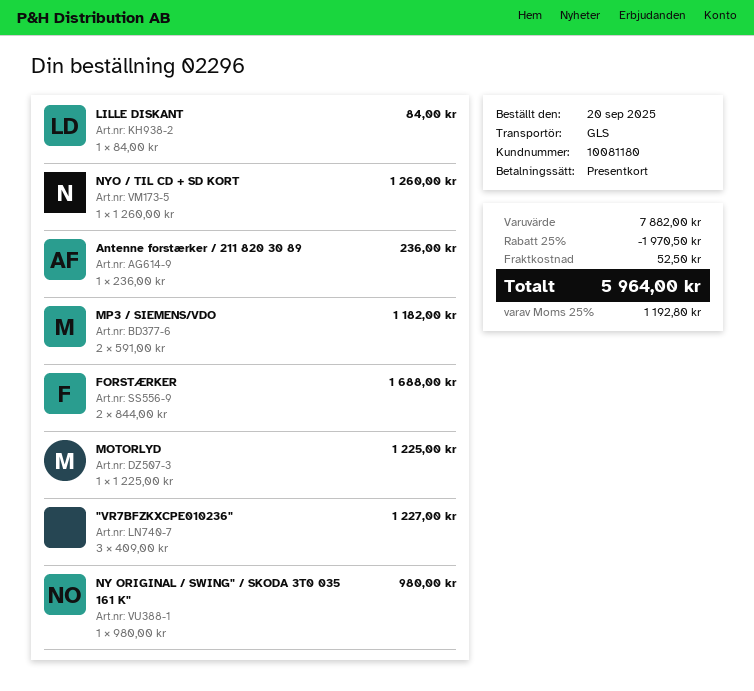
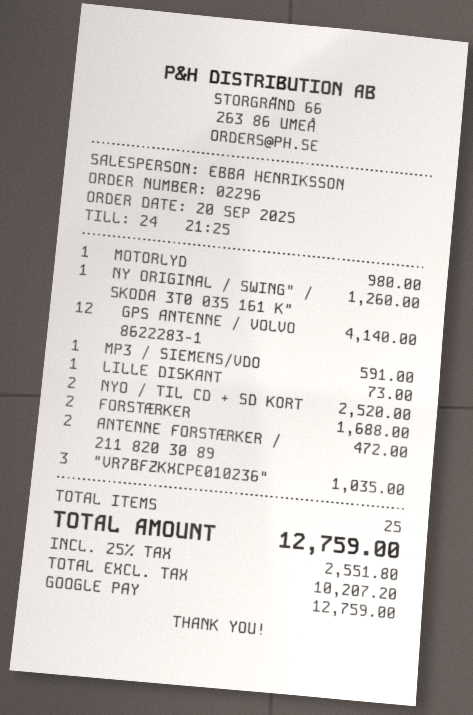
payment method: gift card -> Google Pay
LILLE DISKANT: 1 for 84.00 -> 1 for 73.00
NYO / TIL CD + SD KORT: 1 for 1260.00 -> 2 for 2520.00
Antenne forstærker / 211 820 30 89: 1 for 236.00 -> 2 for 472.00
MP3 / SIEMENS/VDO: 2 for 1182.00 -> 1 for 591.00
MOTORLYD: 1 for 1225.00 -> 1 for 980.00
"VR7BFZKXCPE010236": 3 for 1227.00 -> 3 for 1035.00
NY ORIGINAL / SWING" / SKODA 3T0 035 161 K": 1 for 980.00 -> 1 for 1260.00
GPS ANTENNE / VOLVO 8622283-1: none -> 12 for 4140.00
discount: 25% = 1970.50 -> none
shipping: 52.50 -> none
tax: 25% = 1192.80 -> 25% = 2551.80
total: 5964.00 -> 12759.00

